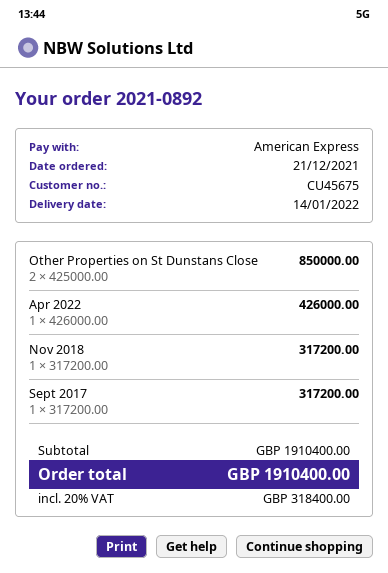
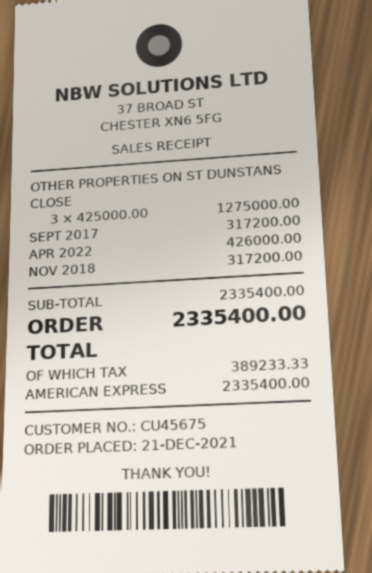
Other Properties on St Dunstans Close: 2 x 425000.00 = 850000.00 -> 3 x 425000.00 = 1275000.00
subtotal: 1910400.00 -> 2335400.00
tax: 318400.00 -> 389233.33
total: 1910400.00 -> 2335400.00

